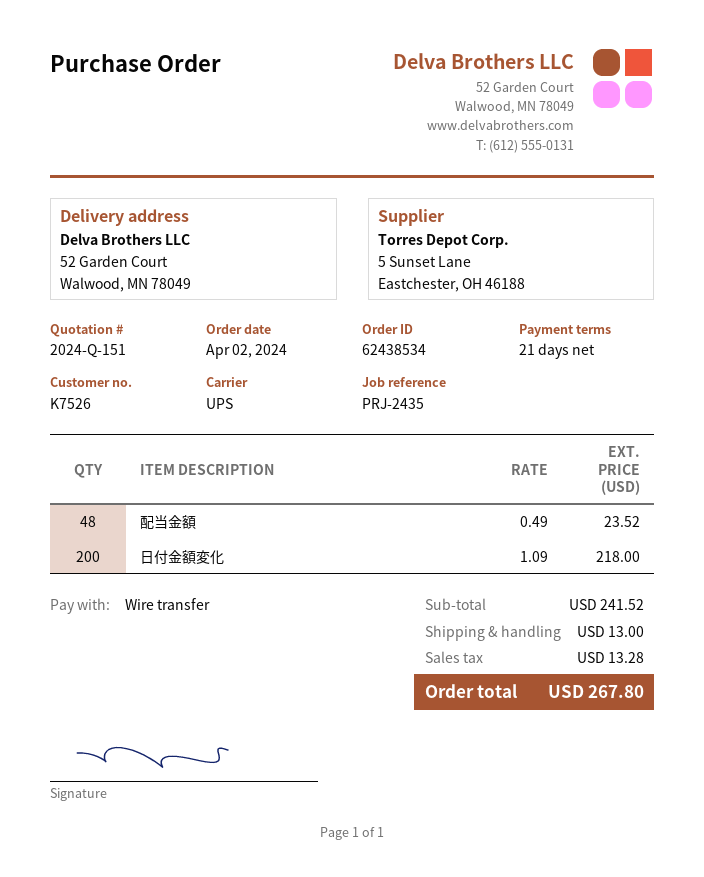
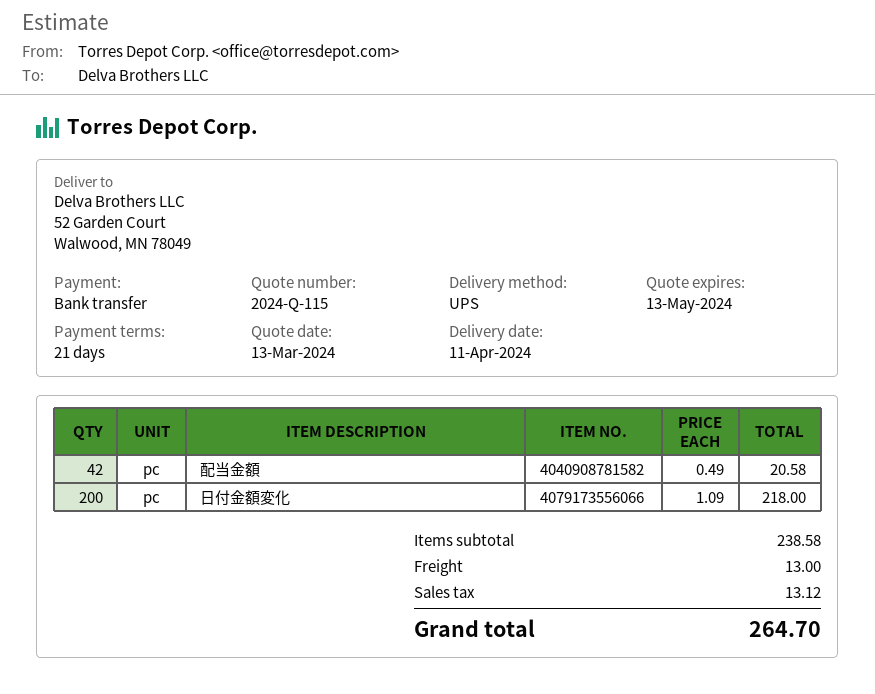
quote number: 2024-Q-151 -> 2024-Q-115
配当金額: 48 x 0.49 = 23.52 -> 42 x 0.49 = 20.58
subtotal: 241.52 -> 238.58
tax: 13.28 -> 13.12
total: 267.80 -> 264.70

